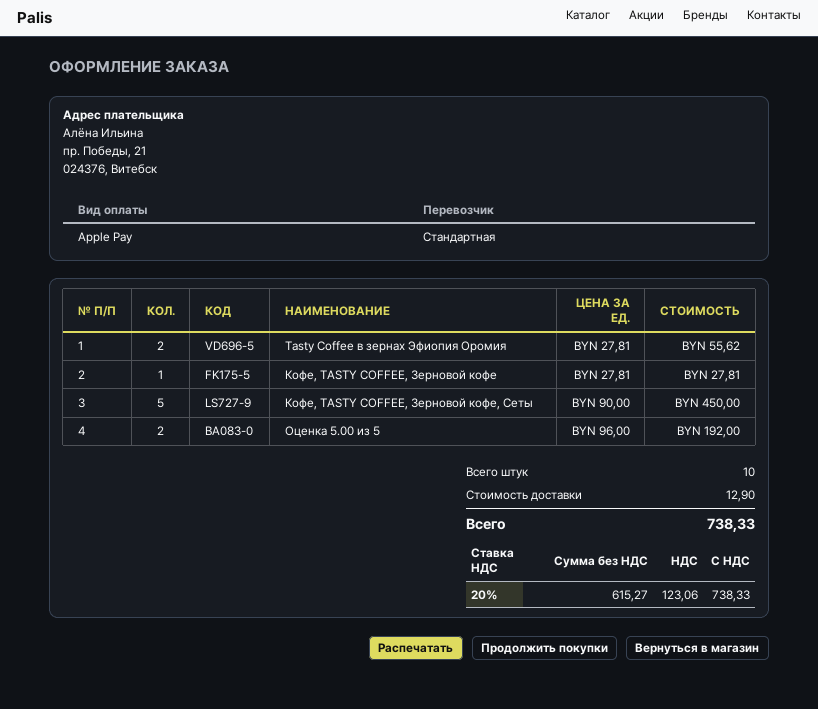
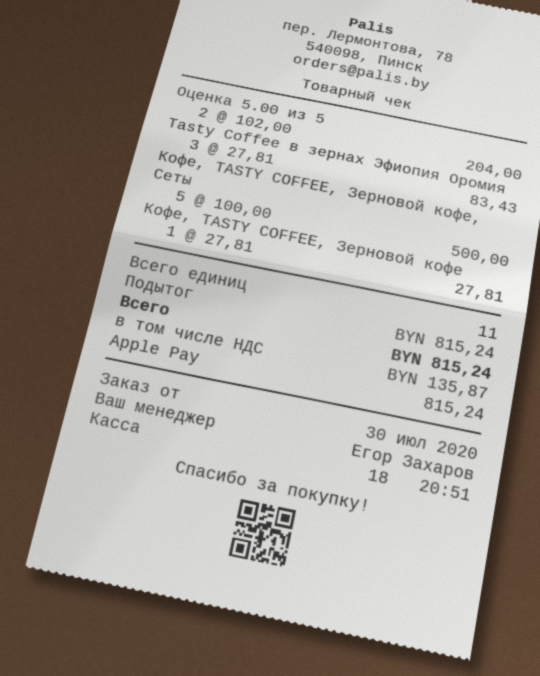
Tasty Coffee в зернах Эфиопия Оромия: 2 x 27.81 = 55.62 -> 3 x 27.81 = 83.43
Кофе, TASTY COFFEE, Зерновой кофе, Сеты: 5 x 90.00 = 450.00 -> 5 x 100.00 = 500.00
Оценка 5.00 из 5: 2 x 96.00 = 192.00 -> 2 x 102.00 = 204.00
total quantity: 10 -> 11
shipping: 12.90 -> none
tax: 123.06 -> 135.87
total: 738.33 -> 815.24

